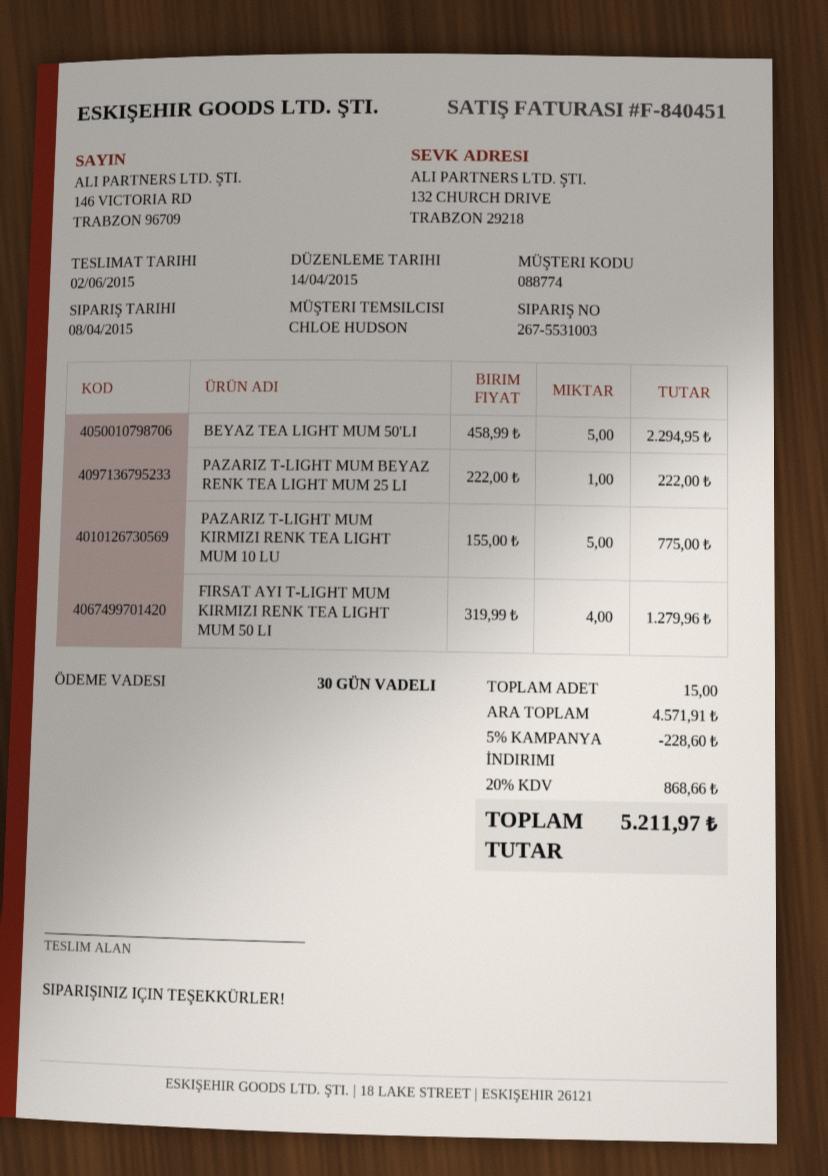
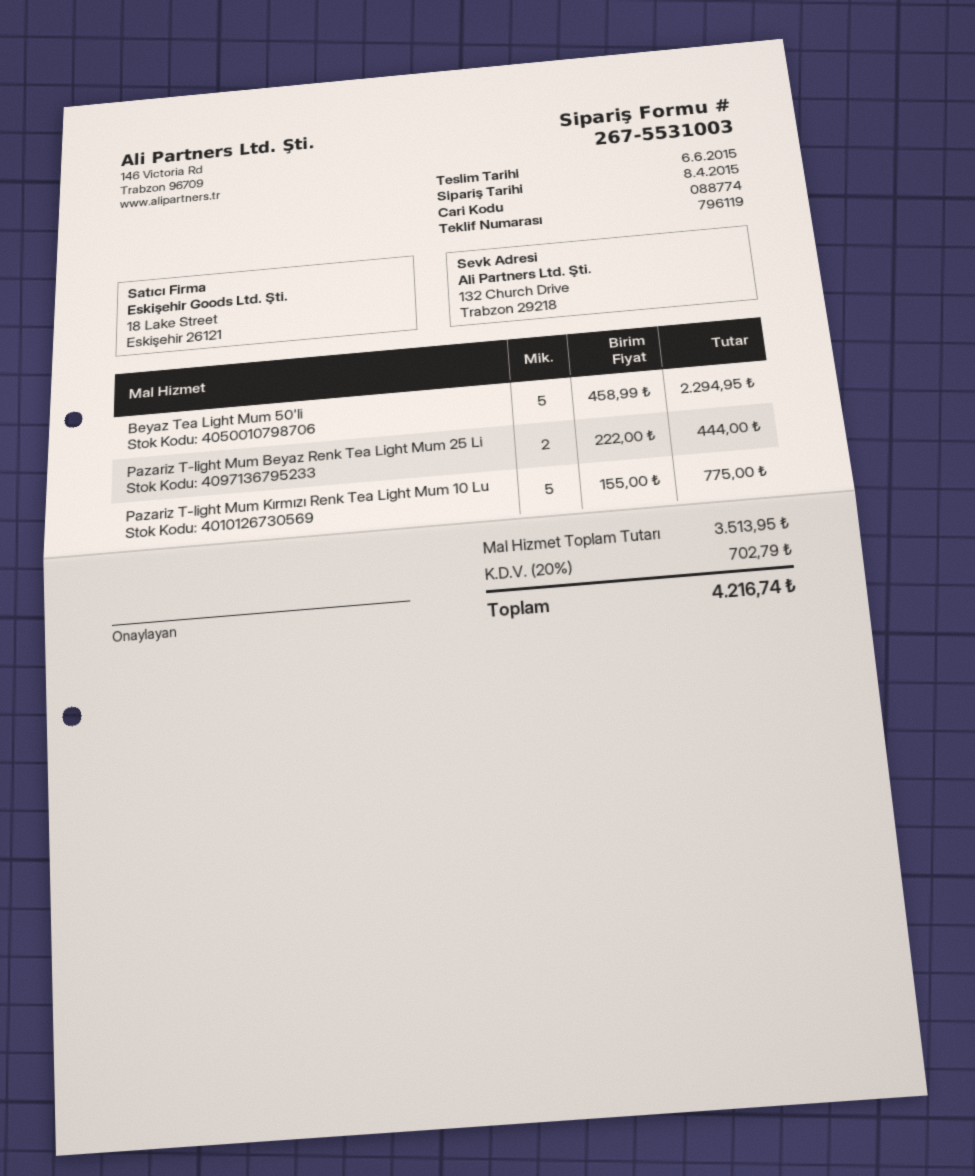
delivery date: 2015-06-02 -> 2015-06-06
PAZARIZ T-LIGHT MUM BEYAZ RENK TEA LIGHT MUM 25 LI: 1 x 222.00 = 222.00 -> 2 x 222.00 = 444.00
FIRSAT AYI T-LIGHT MUM KIRMIZI RENK TEA LIGHT MUM 50 LI: 4 x 319.99 = 1279.96 -> none
subtotal: 4571.91 -> 3513.95
discount: 5% = 228.60 -> none
tax: 20% = 868.66 -> 20% = 702.79
total: 5211.97 -> 4216.74

